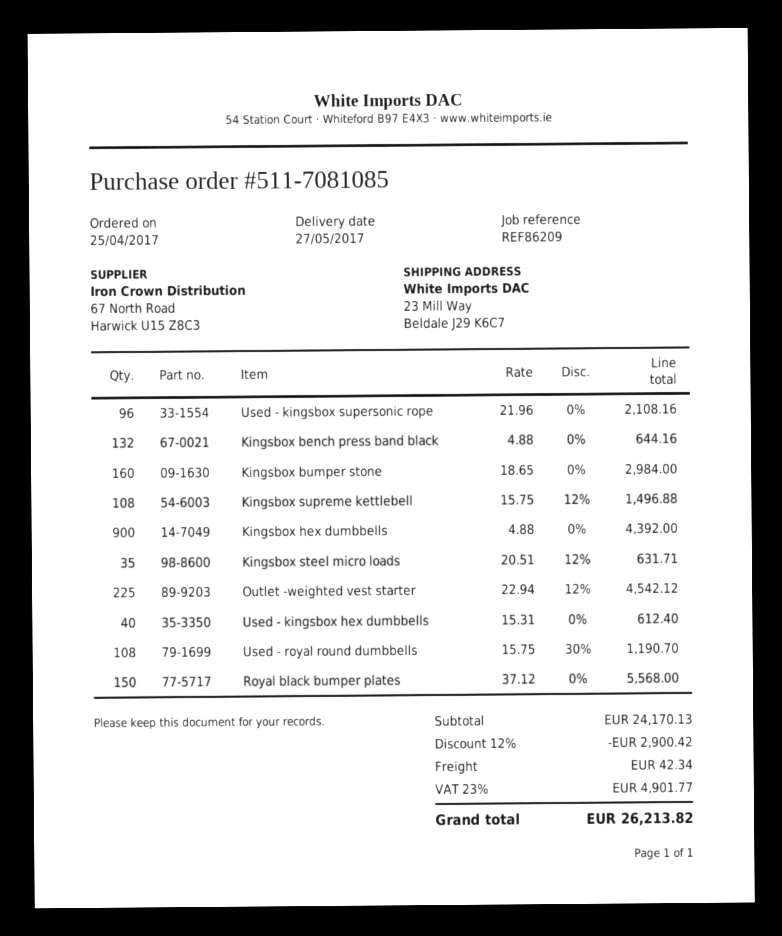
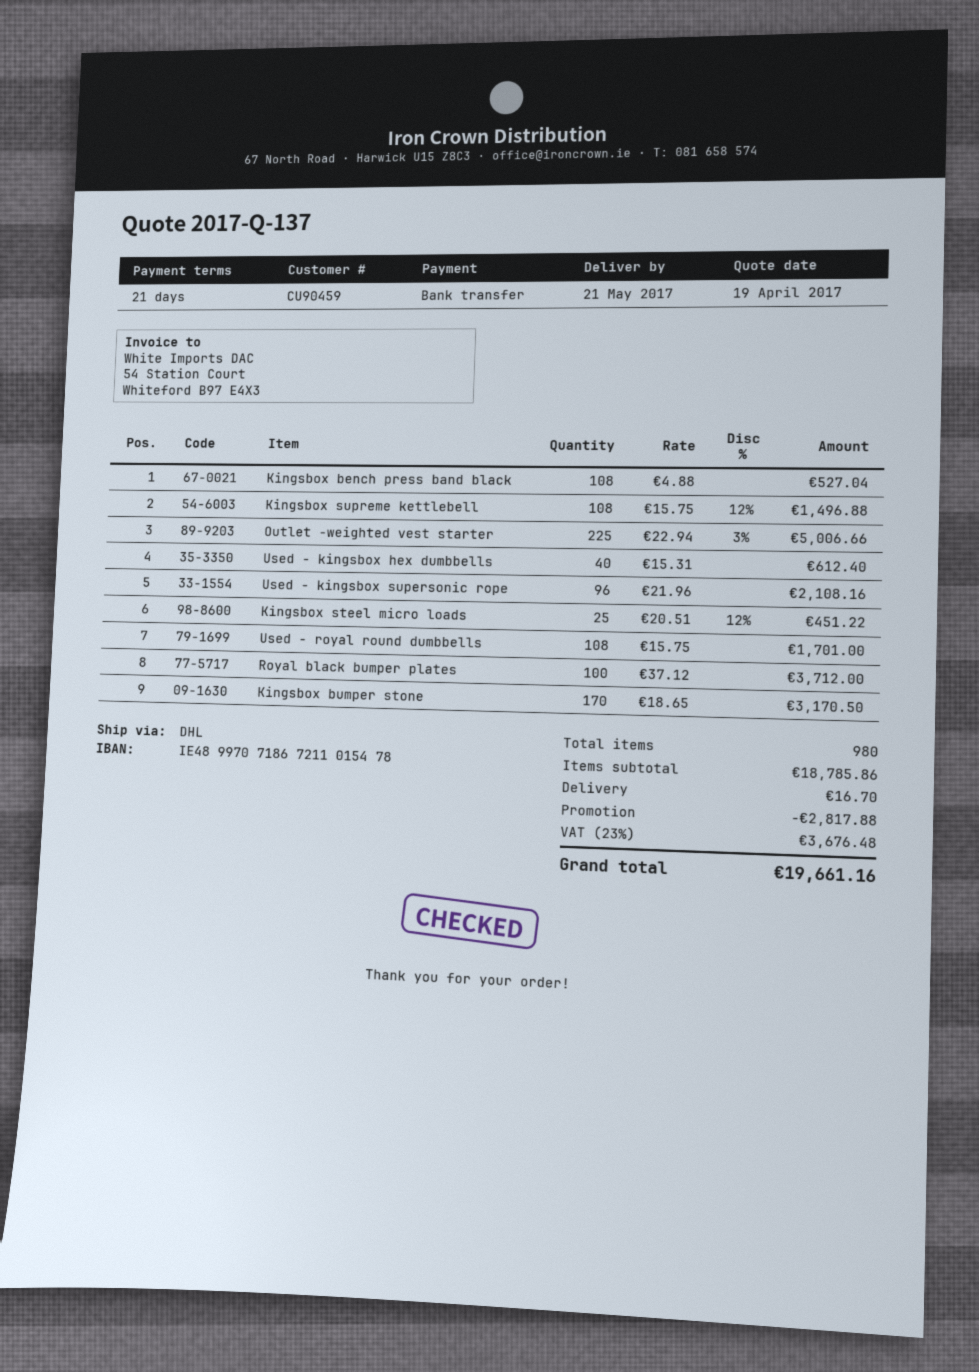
delivery date: 2017-05-27 -> 2017-05-21
Kingsbox bench press band black: 132 x 4.88 = 644.16 -> 108 x 4.88 = 527.04
Kingsbox bumper stone: 160 x 18.65 = 2984.00 -> 170 x 18.65 = 3170.50
Kingsbox hex dumbbells: 900 x 4.88 = 4392.00 -> none
Kingsbox steel micro loads: 35 x 20.51 - 12% = 631.71 -> 25 x 20.51 - 12% = 451.22
Outlet -weighted vest starter: 225 x 22.94 - 12% = 4542.12 -> 225 x 22.94 - 3% = 5006.66
Used - royal round dumbbells: 108 x 15.75 - 30% = 1190.70 -> 108 x 15.75 = 1701.00
Royal black bumper plates: 150 x 37.12 = 5568.00 -> 100 x 37.12 = 3712.00
subtotal: 24170.13 -> 18785.86
discount: 2900.42 -> 2817.88
shipping: 42.34 -> 16.70
tax: 23% = 4901.77 -> 23% = 3676.48
total: 26213.82 -> 19661.16

